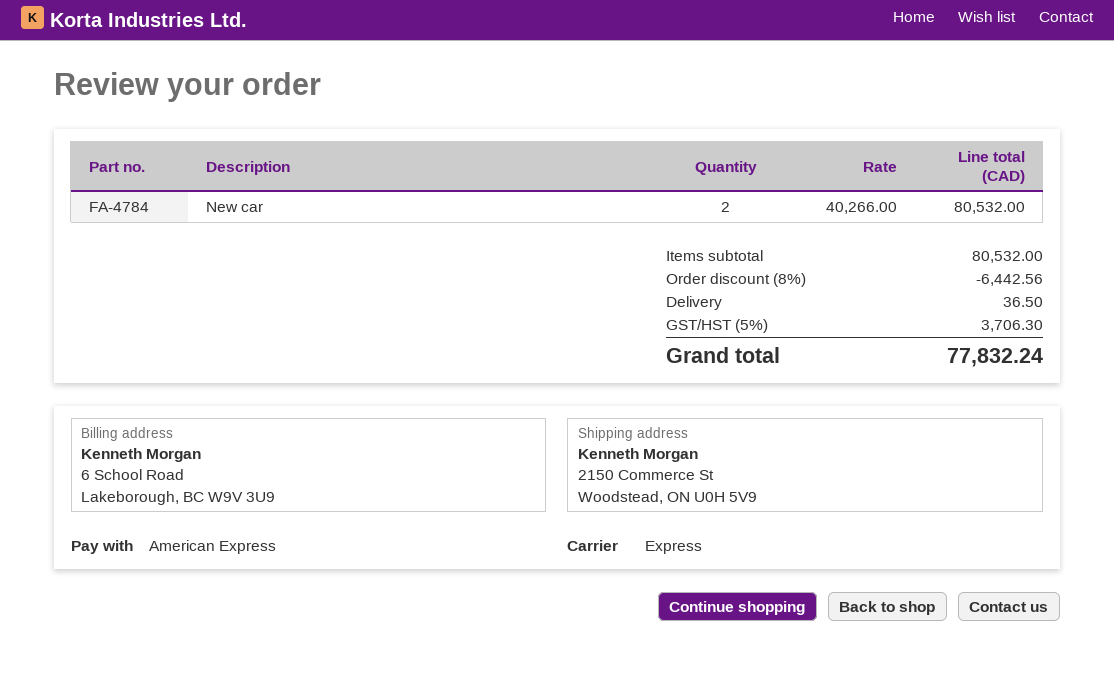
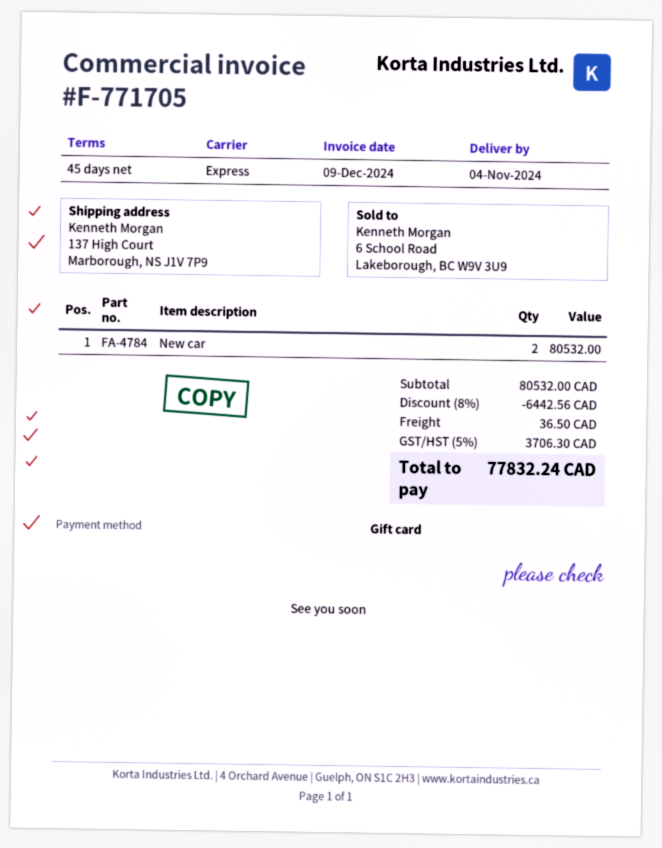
payment method: American Express -> gift card
ship to: 2150 Commerce St, Woodstead, ON U0H 5V9 -> 137 High Court, Marborough, NS J1V 7P9

